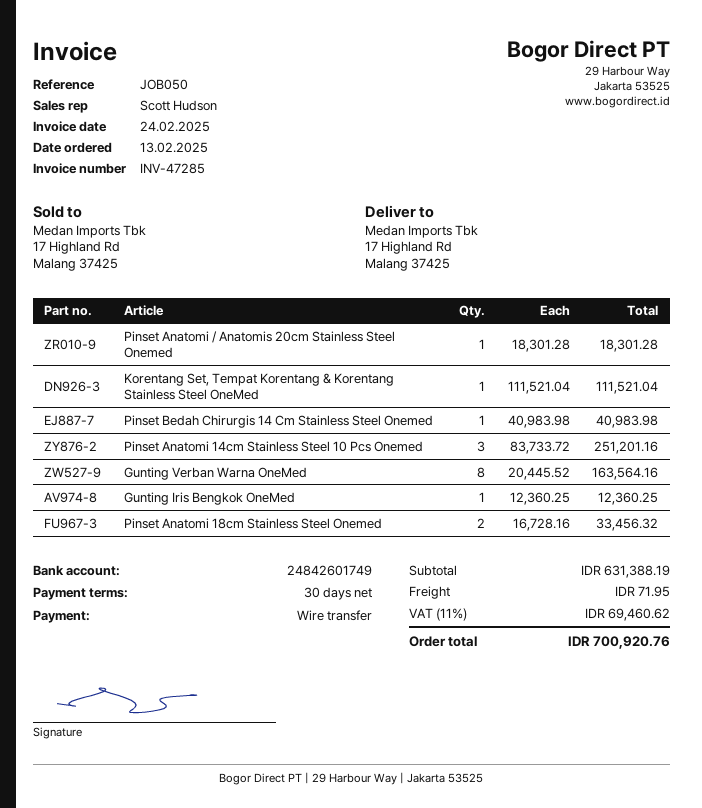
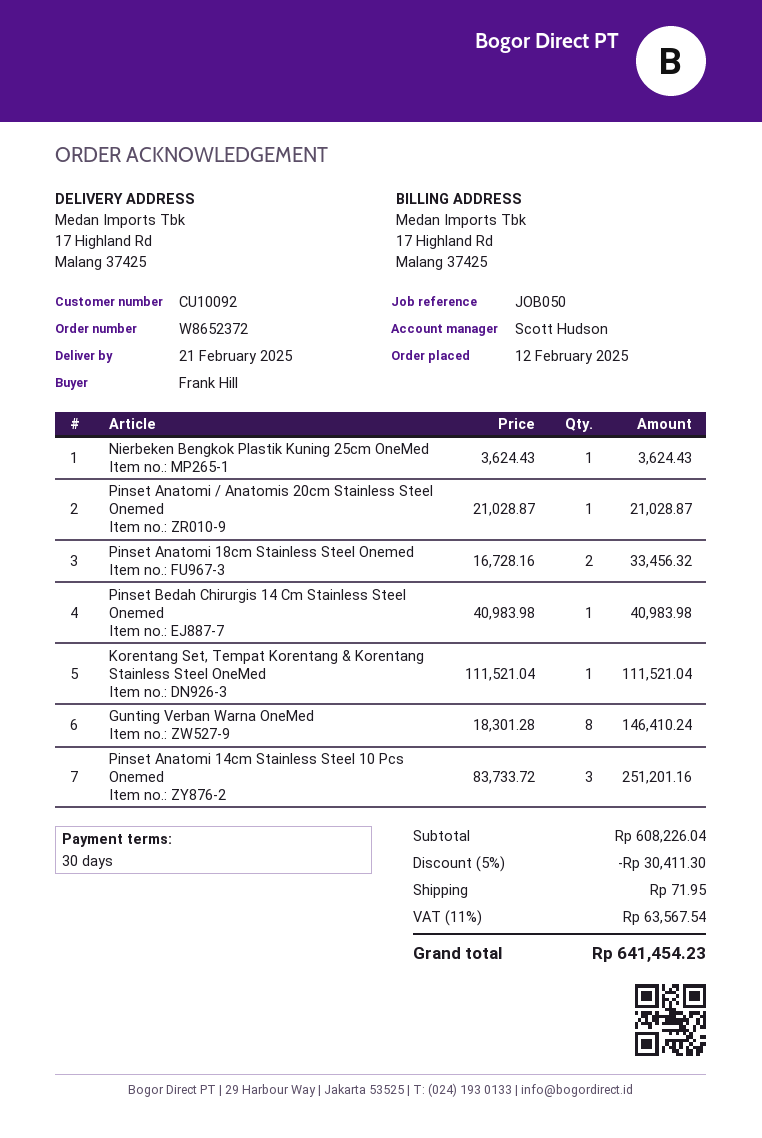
order date: 2025-02-13 -> 2025-02-12
Pinset Anatomi / Anatomis 20cm Stainless Steel Onemed: 1 x 18301.28 = 18301.28 -> 1 x 21028.87 = 21028.87
Gunting Verban Warna OneMed: 8 x 20445.52 = 163564.16 -> 8 x 18301.28 = 146410.24
Gunting Iris Bengkok OneMed: 1 x 12360.25 = 12360.25 -> none
Nierbeken Bengkok Plastik Kuning 25cm OneMed: none -> 1 x 3624.43 = 3624.43
subtotal: 631388.19 -> 608226.04
discount: none -> 5% = 30411.30
tax: 11% = 69460.62 -> 11% = 63567.54
total: 700920.76 -> 641454.23

